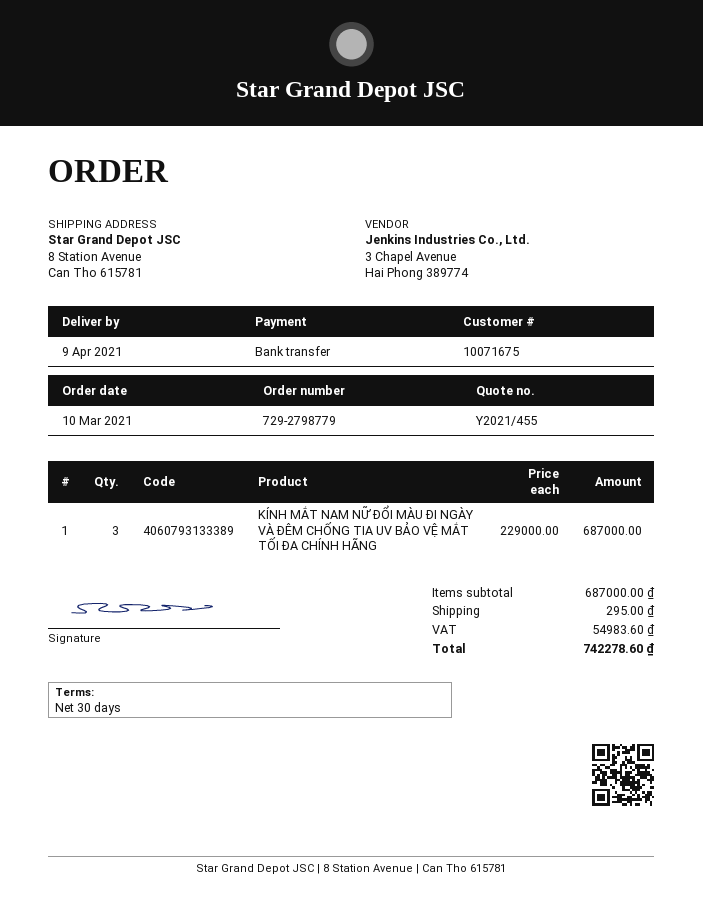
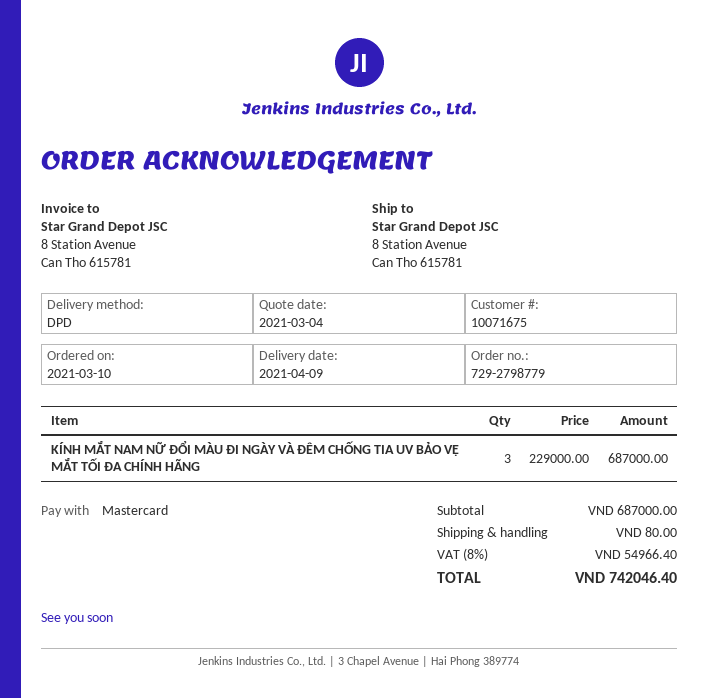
payment method: bank transfer -> Mastercard
shipping: 295.00 -> 80.00
tax: 54983.60 -> 54966.40
total: 742278.60 -> 742046.40

